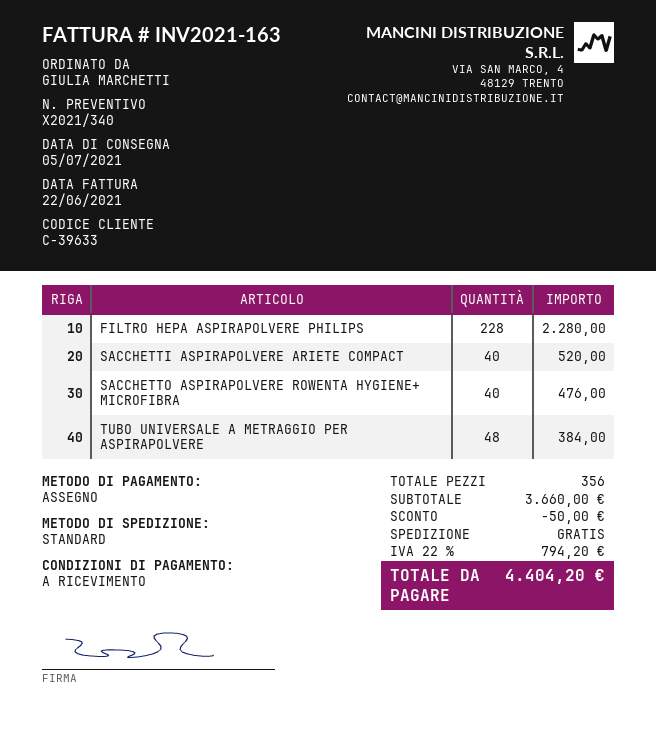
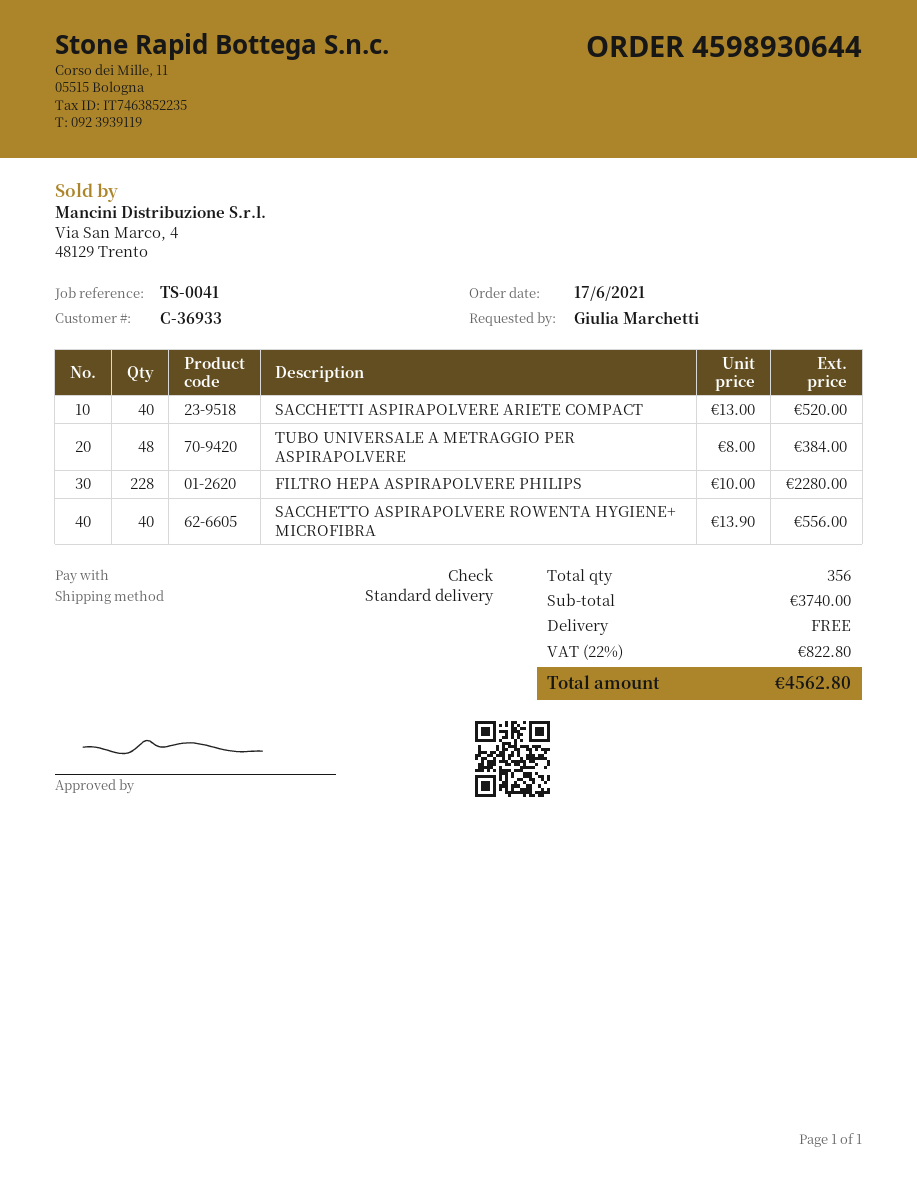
customer number: C-39633 -> C-36933
SACCHETTO ASPIRAPOLVERE ROWENTA HYGIENE+ MICROFIBRA: 40 for 476.00 -> 40 for 556.00
subtotal: 3660.00 -> 3740.00
discount: 50.00 -> none
tax: 22% = 794.20 -> 22% = 822.80
total: 4404.20 -> 4562.80

